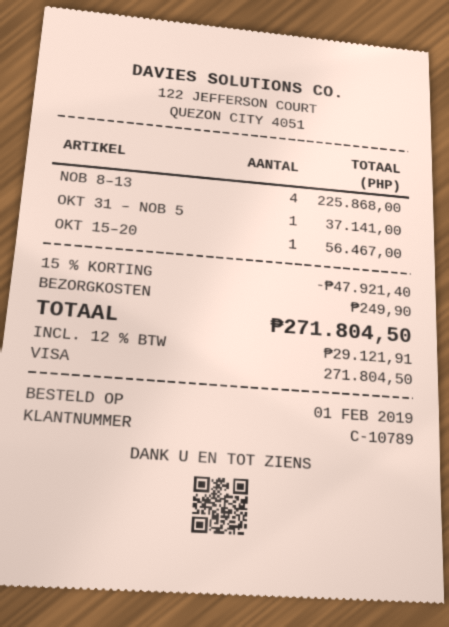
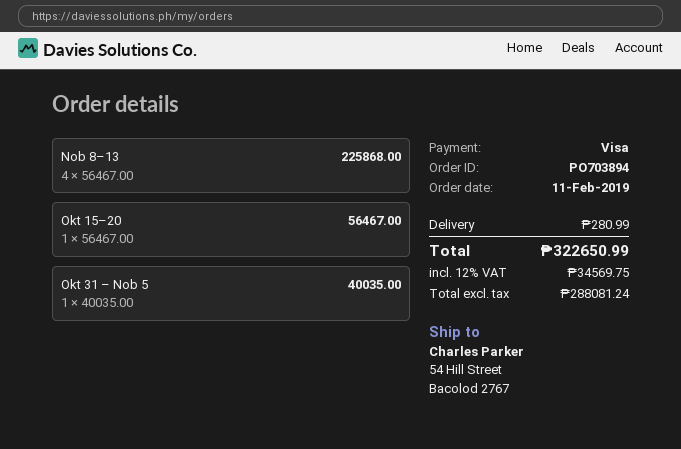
order date: 2019-02-01 -> 2019-02-11
OKT 31 – NOB 5: 1 for 37141.00 -> 1 for 40035.00
discount: 15% = 47921.40 -> none
shipping: 249.90 -> 280.99
tax: 12% = 29121.91 -> 12% = 34569.75
total: 271804.50 -> 322650.99

